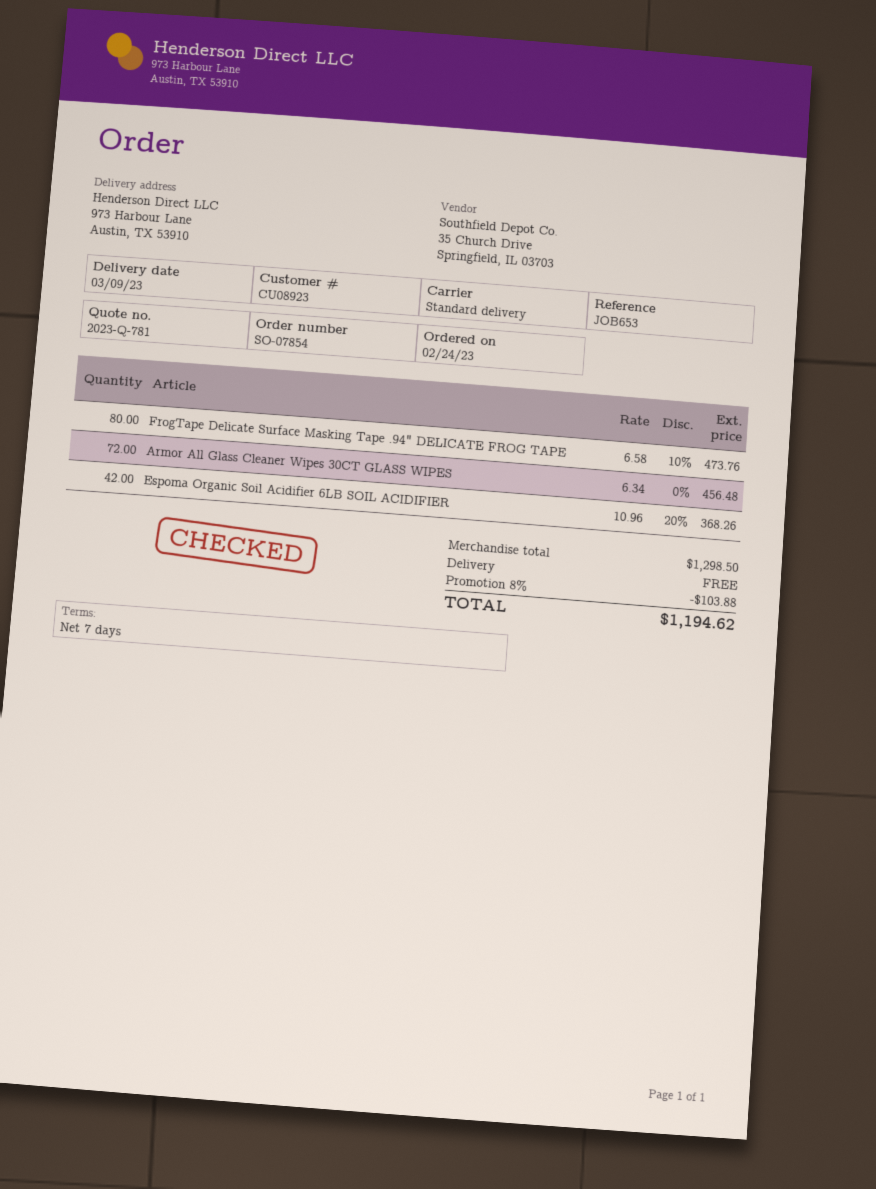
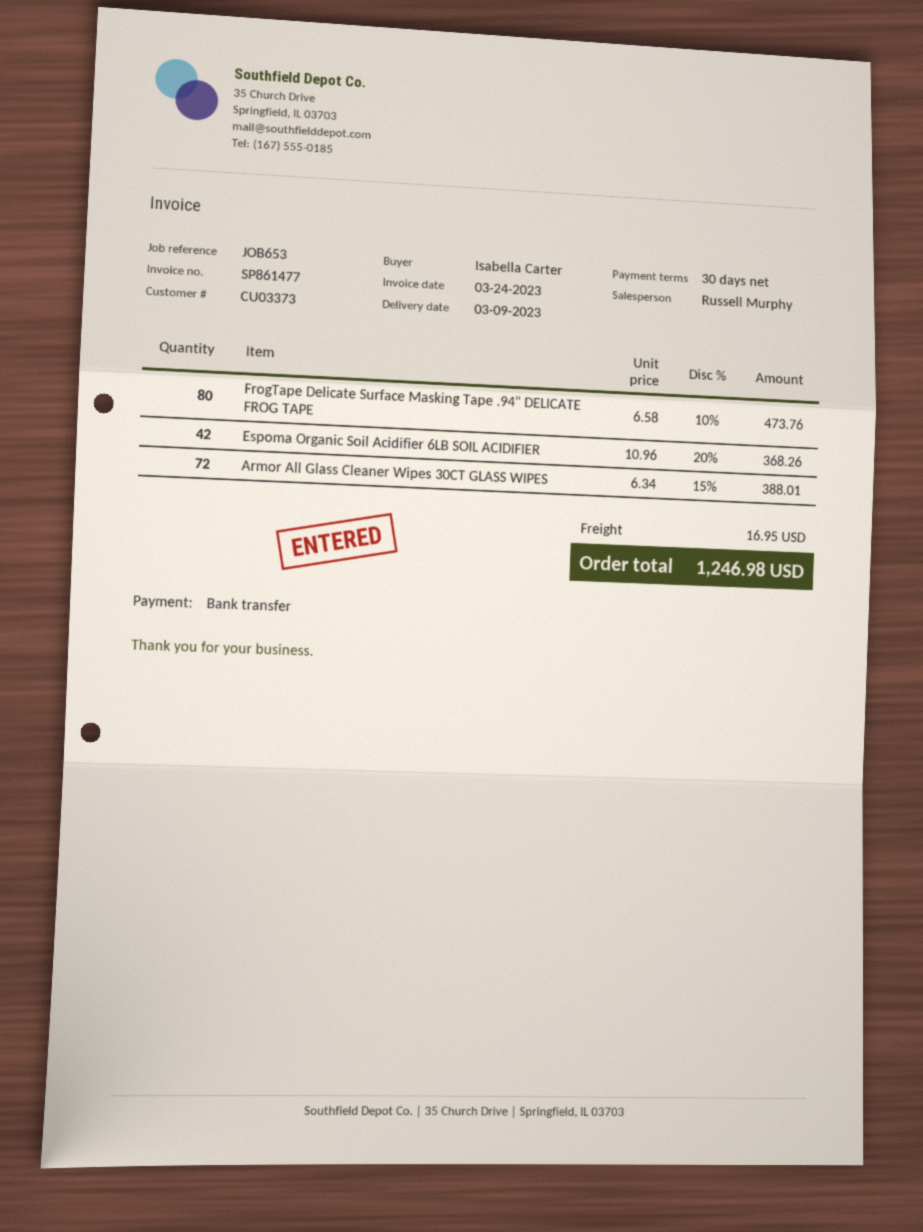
payment terms: 7 days -> 30 days
customer number: CU08923 -> CU03373
Armor All Glass Cleaner Wipes 30CT GLASS WIPES: 72 x 6.34 = 456.48 -> 72 x 6.34 - 15% = 388.01
discount: 8% = 103.88 -> none
shipping: 0.00 -> 16.95
total: 1194.62 -> 1246.98

